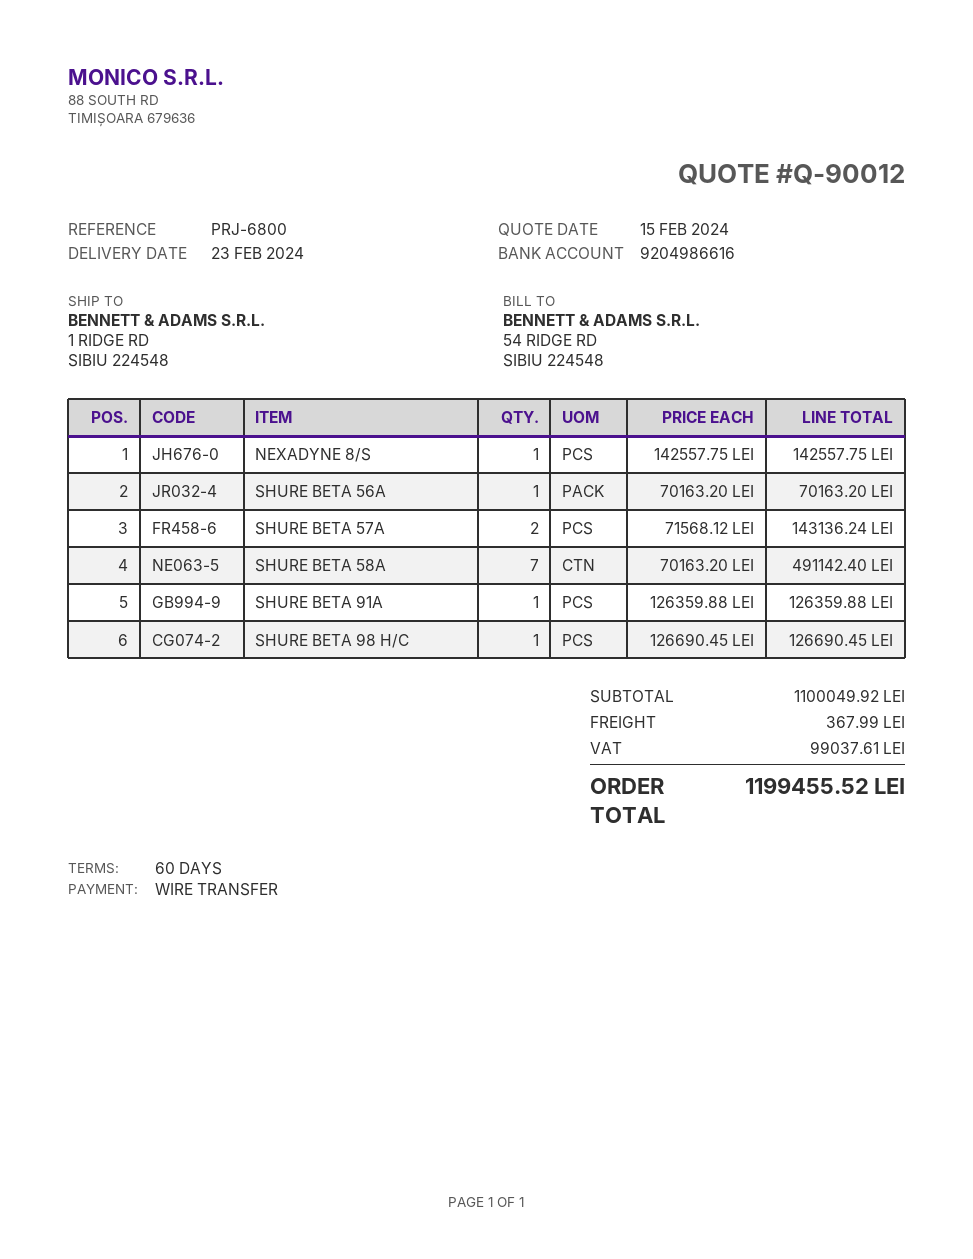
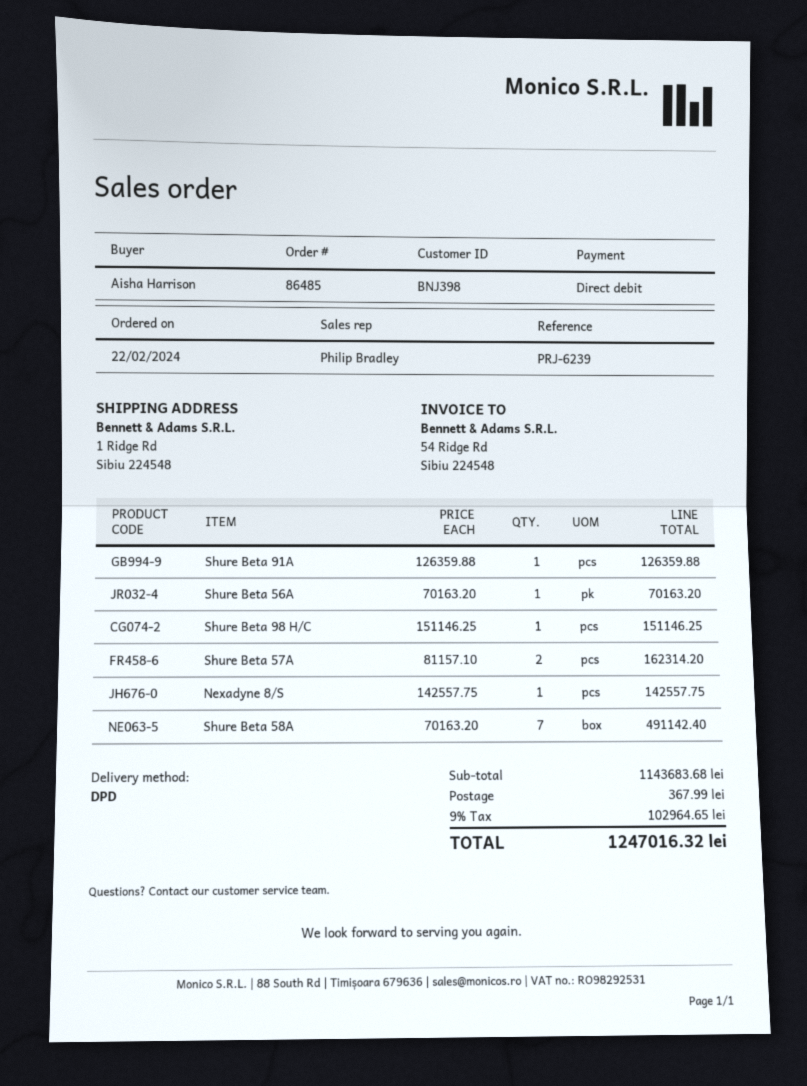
reference: PRJ-6800 -> PRJ-6239
payment method: bank transfer -> direct debit
SHURE BETA 57A: 2 x 71568.12 = 143136.24 -> 2 x 81157.10 = 162314.20
SHURE BETA 98 H/C: 1 x 126690.45 = 126690.45 -> 1 x 151146.25 = 151146.25
subtotal: 1100049.92 -> 1143683.68
tax: 99037.61 -> 102964.65
total: 1199455.52 -> 1247016.32

